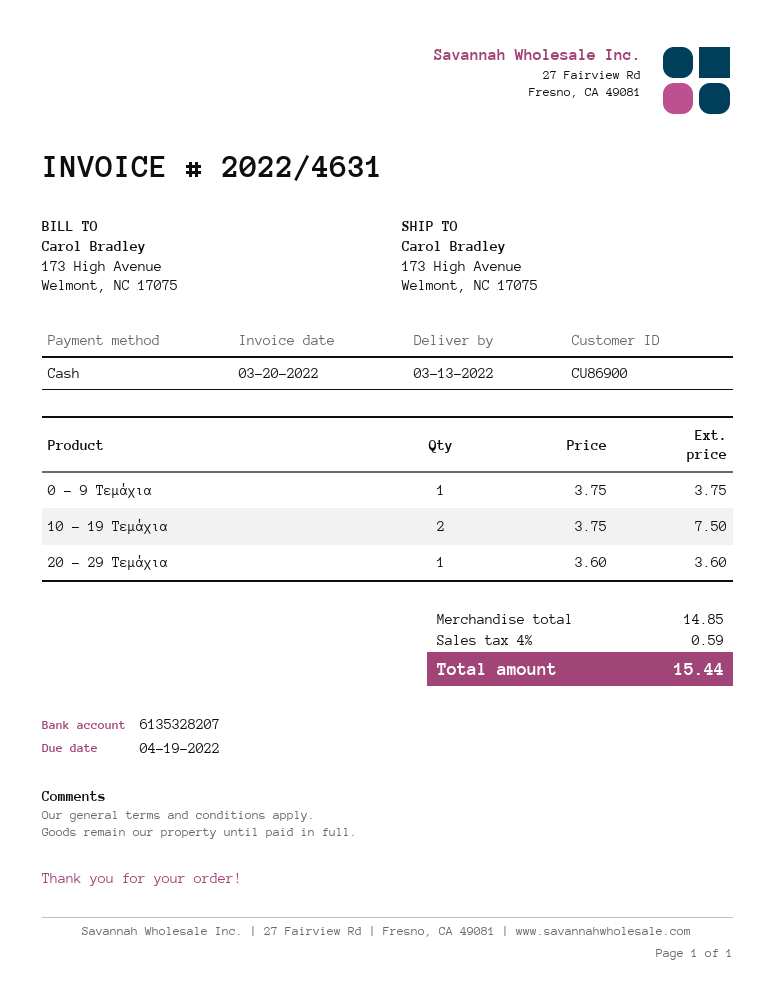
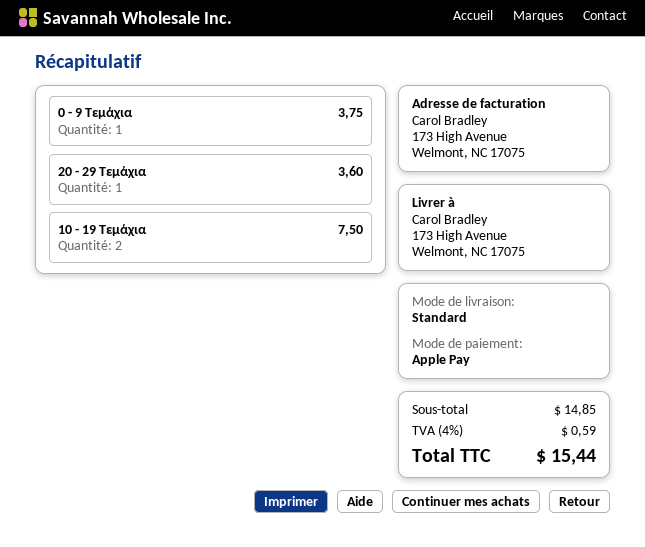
payment method: cash -> Apple Pay

